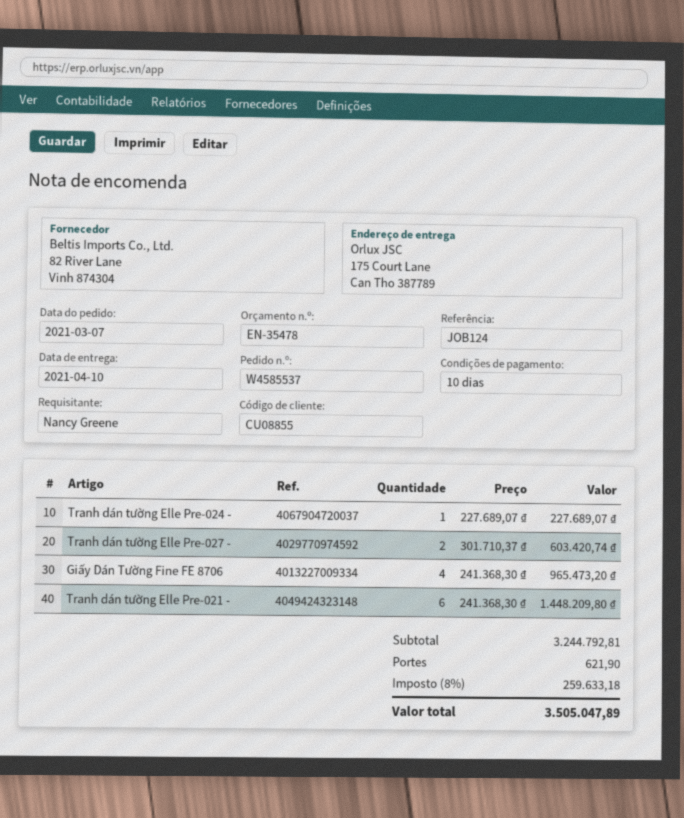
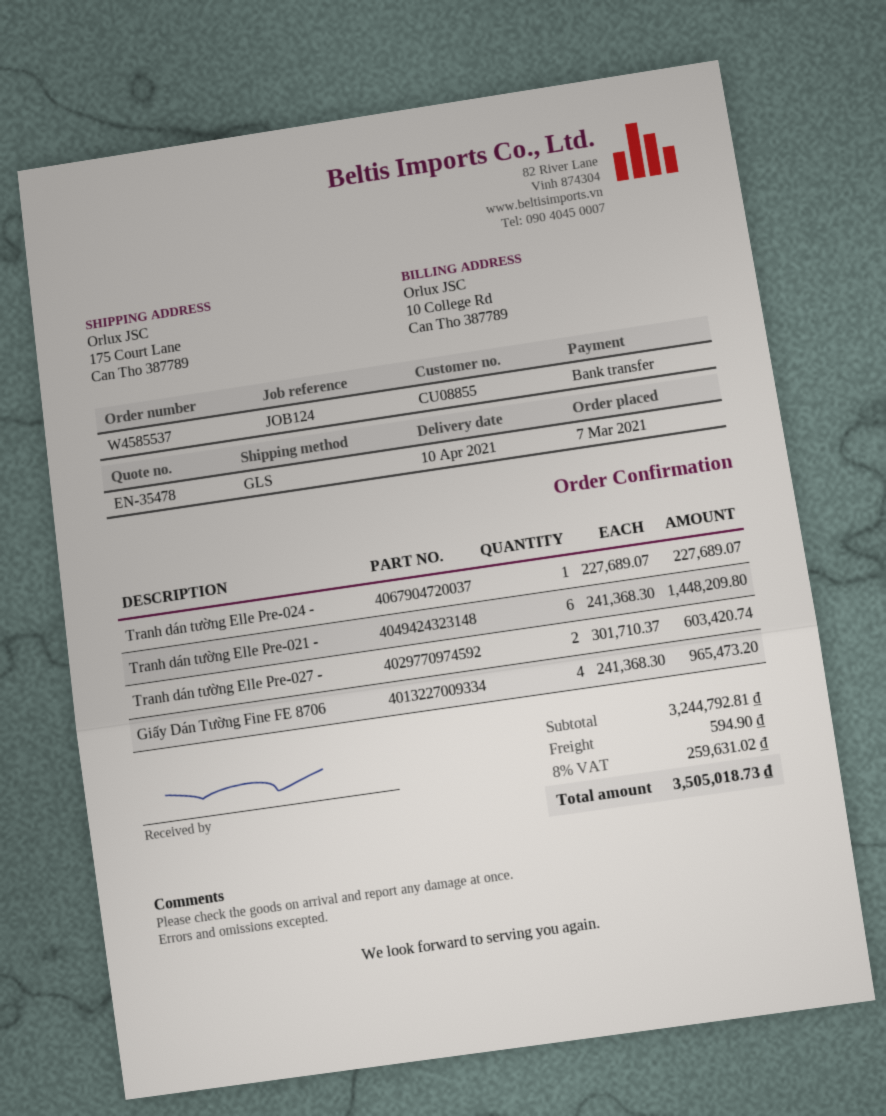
shipping: 621.90 -> 594.90
tax: 8% = 259633.18 -> 8% = 259631.02
total: 3505047.89 -> 3505018.73

